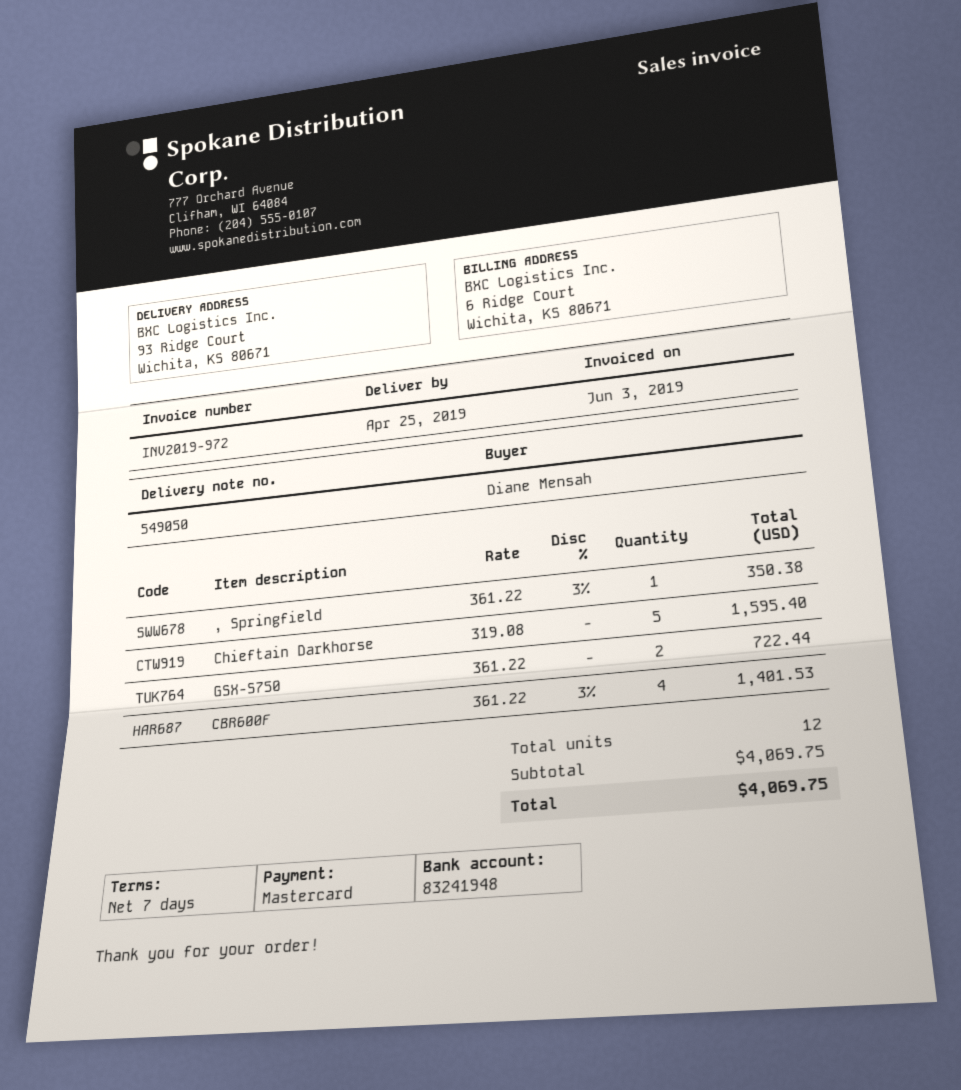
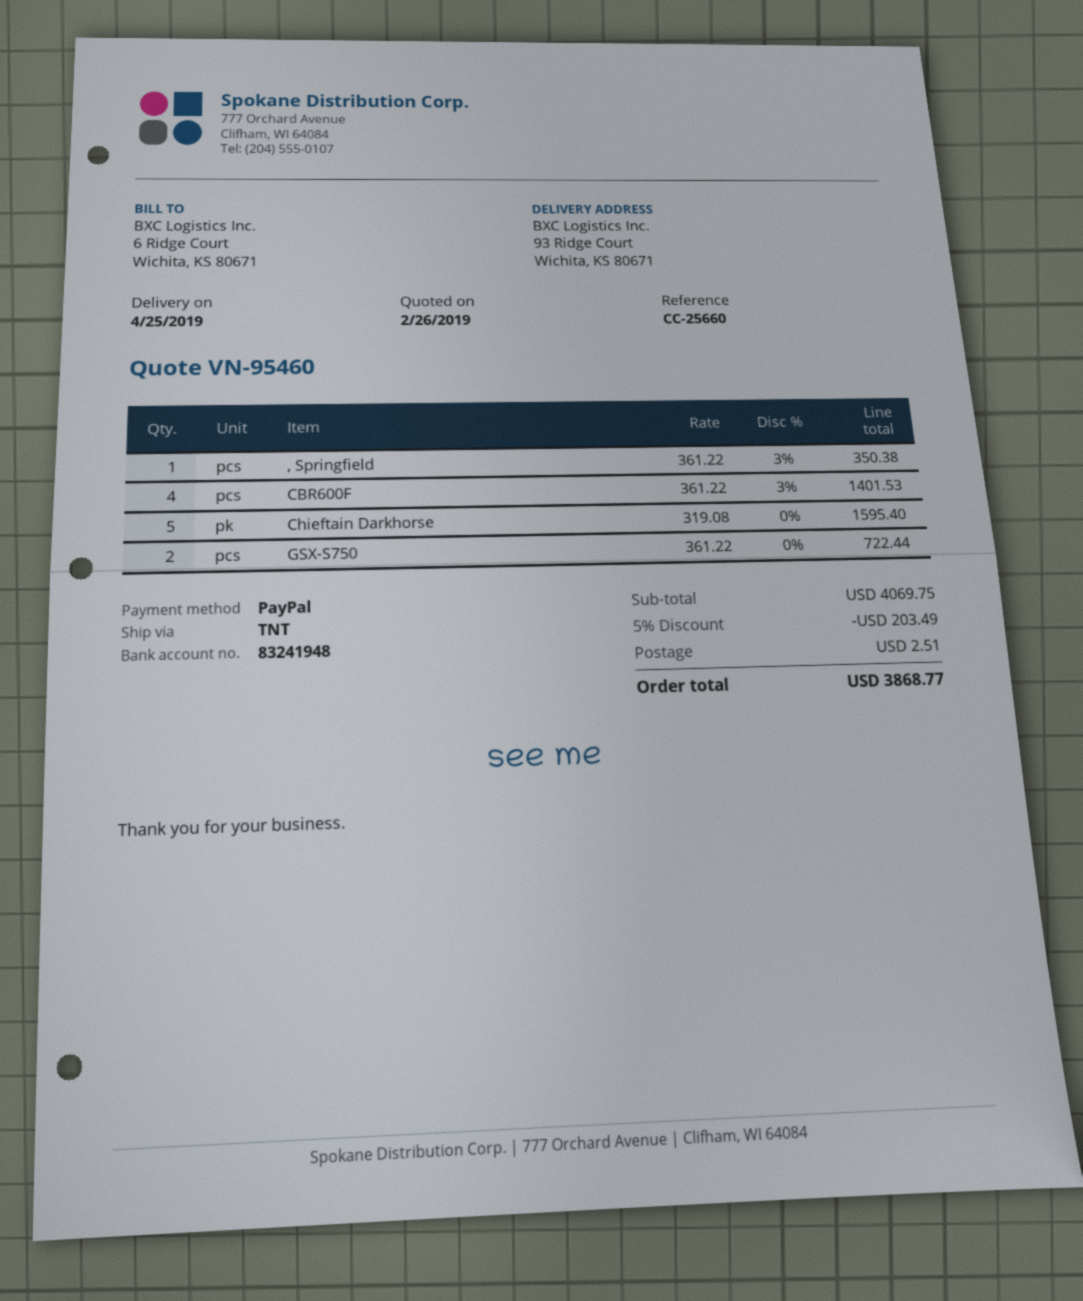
payment method: Mastercard -> PayPal
discount: none -> 5% = 203.49
shipping: none -> 2.51
total: 4069.75 -> 3868.77

